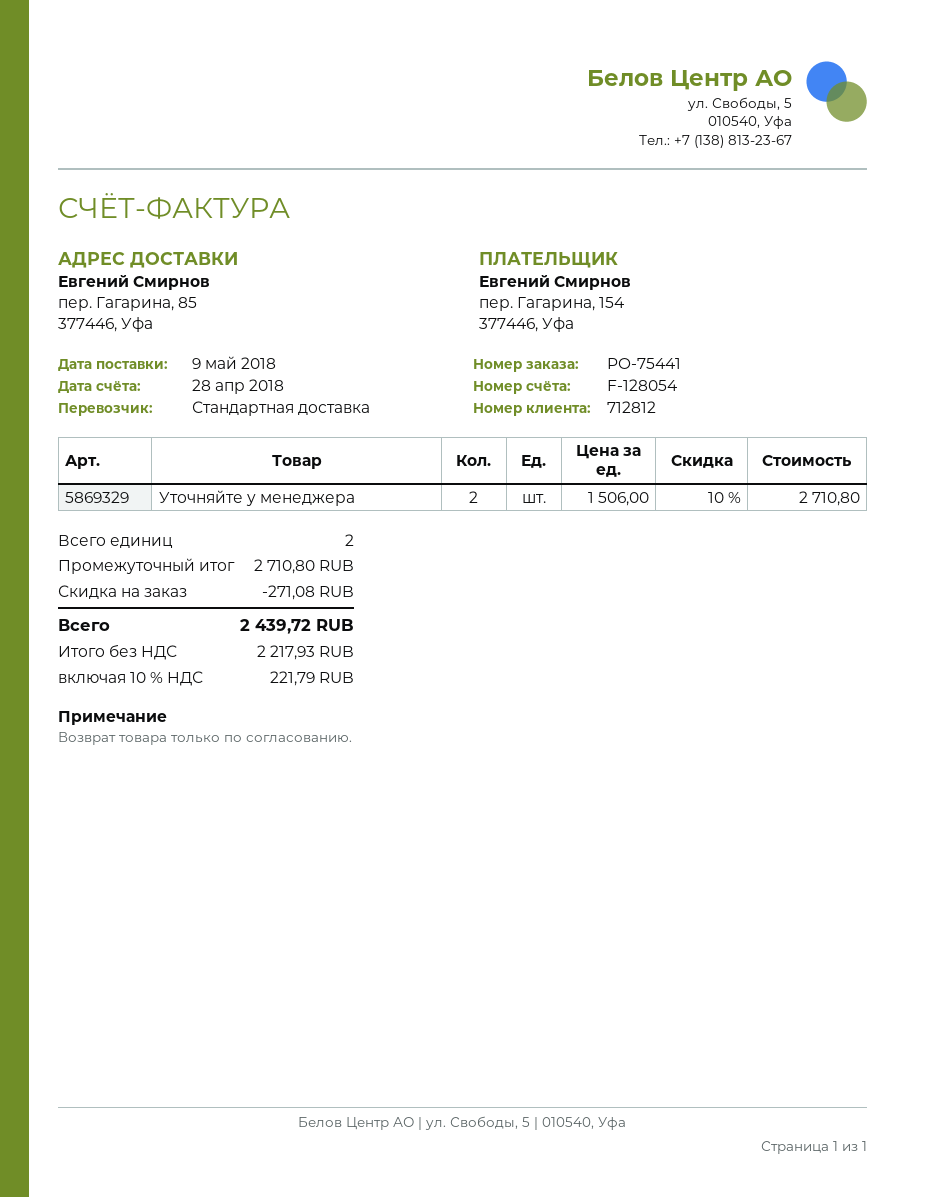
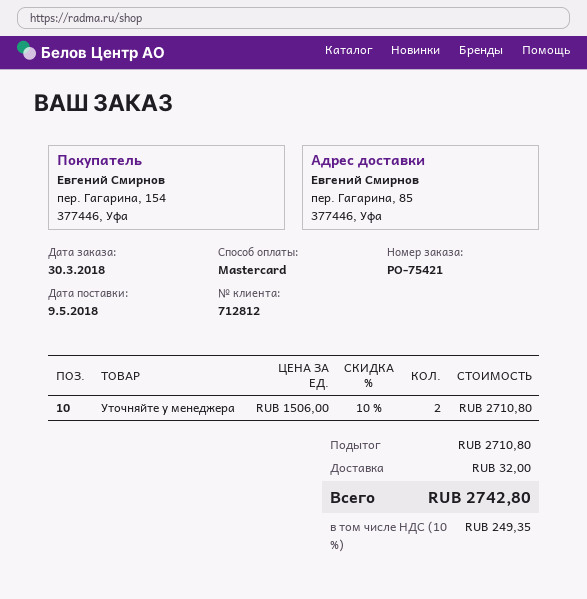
order number: PO-75441 -> PO-75421
discount: 271.08 -> none
shipping: none -> 32.00
tax: 10% = 221.79 -> 10% = 249.35
total: 2439.72 -> 2742.80

